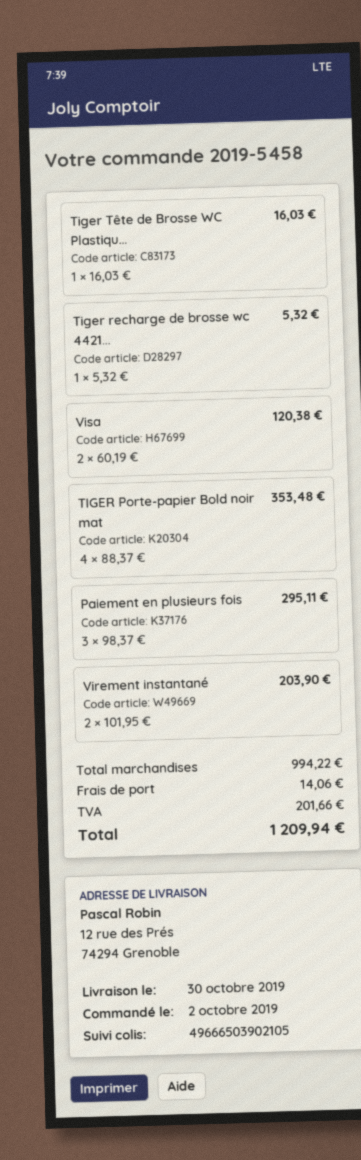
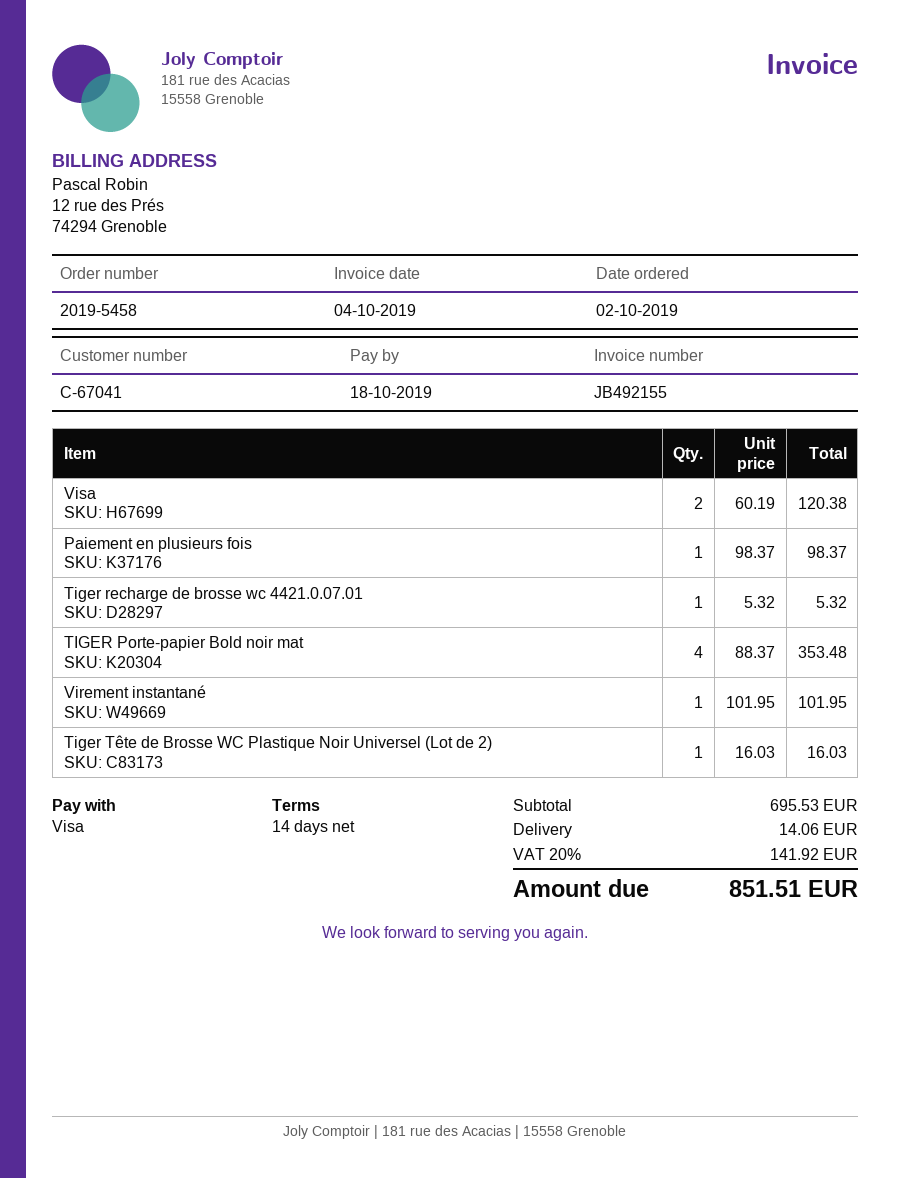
Paiement en plusieurs fois: 3 x 98.37 = 295.11 -> 1 x 98.37 = 98.37
Virement instantané: 2 x 101.95 = 203.90 -> 1 x 101.95 = 101.95
subtotal: 994.22 -> 695.53
tax: 201.66 -> 141.92
total: 1209.94 -> 851.51

